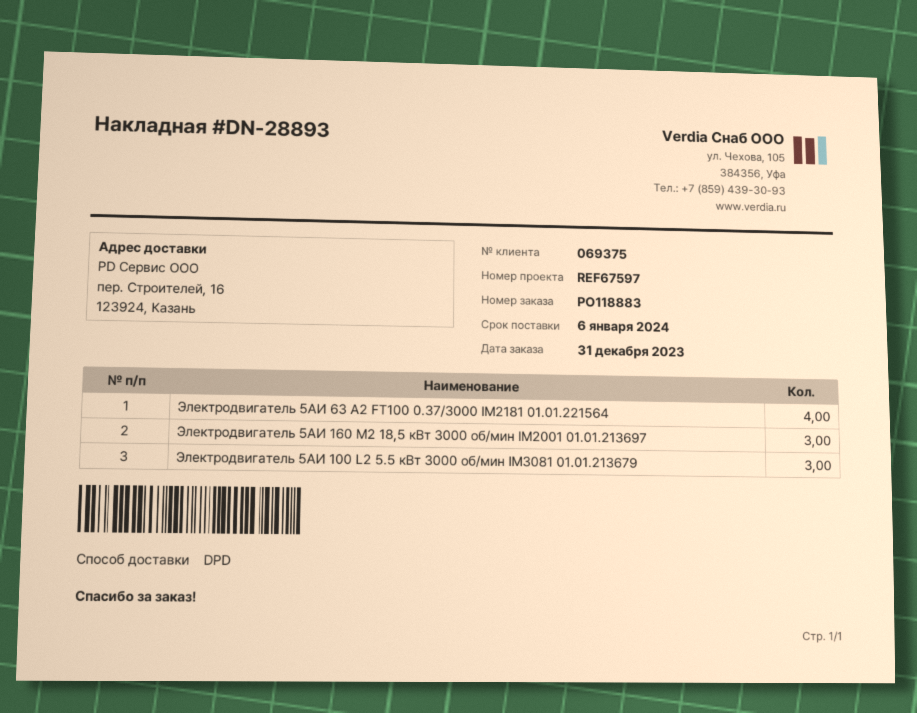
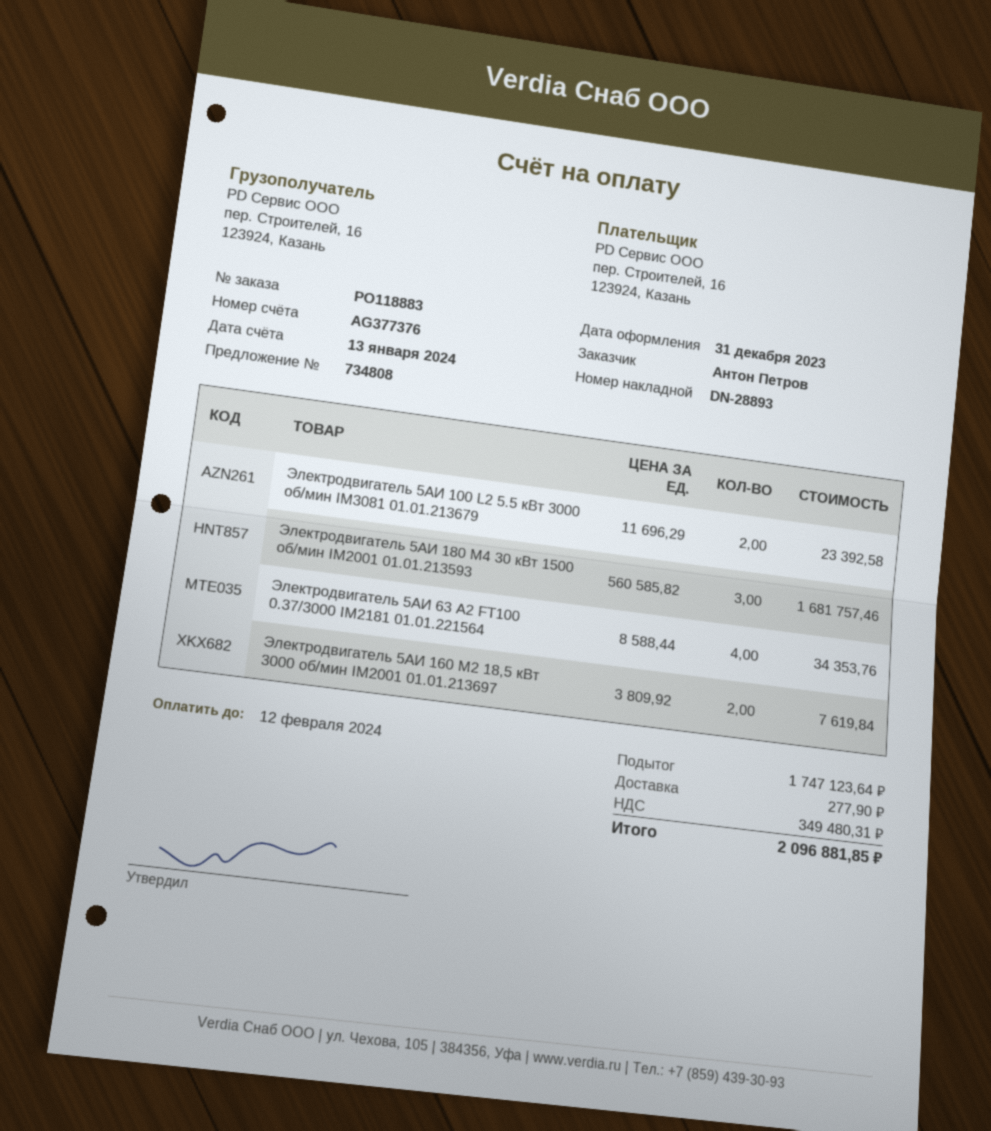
Электродвигатель 5АИ 160 М2 18,5 кВт 3000 об/мин IM2001 01.01.213697: 3 -> 2
Электродвигатель 5АИ 100 L2 5.5 кВт 3000 об/мин IM3081 01.01.213679: 3 -> 2
Электродвигатель 5АИ 180 М4 30 кВт 1500 об/мин IM2001 01.01.213593: none -> 3

